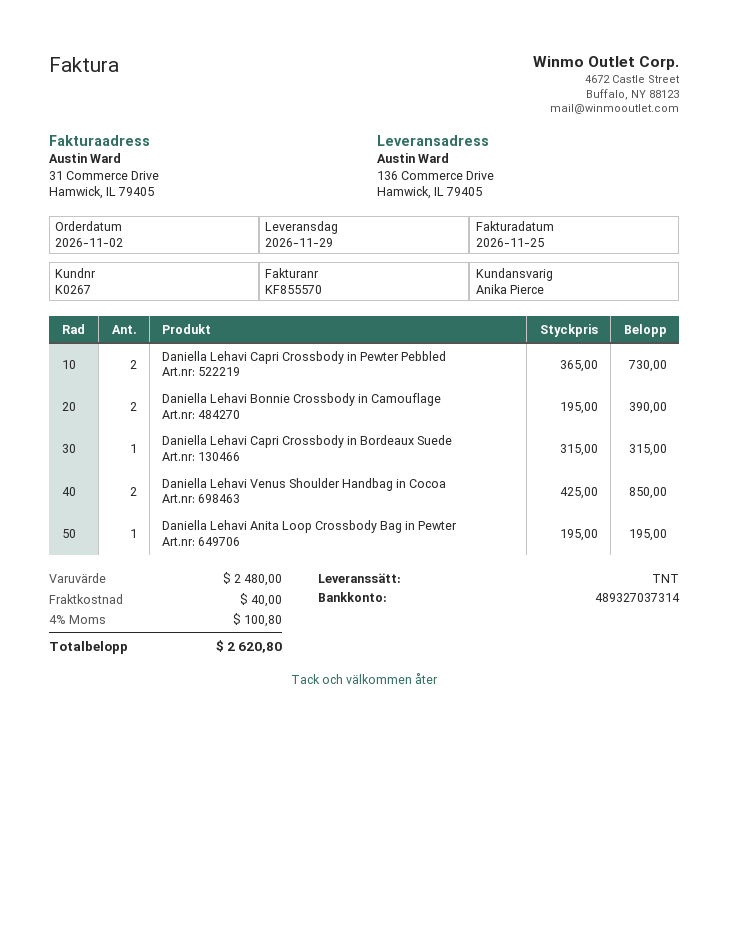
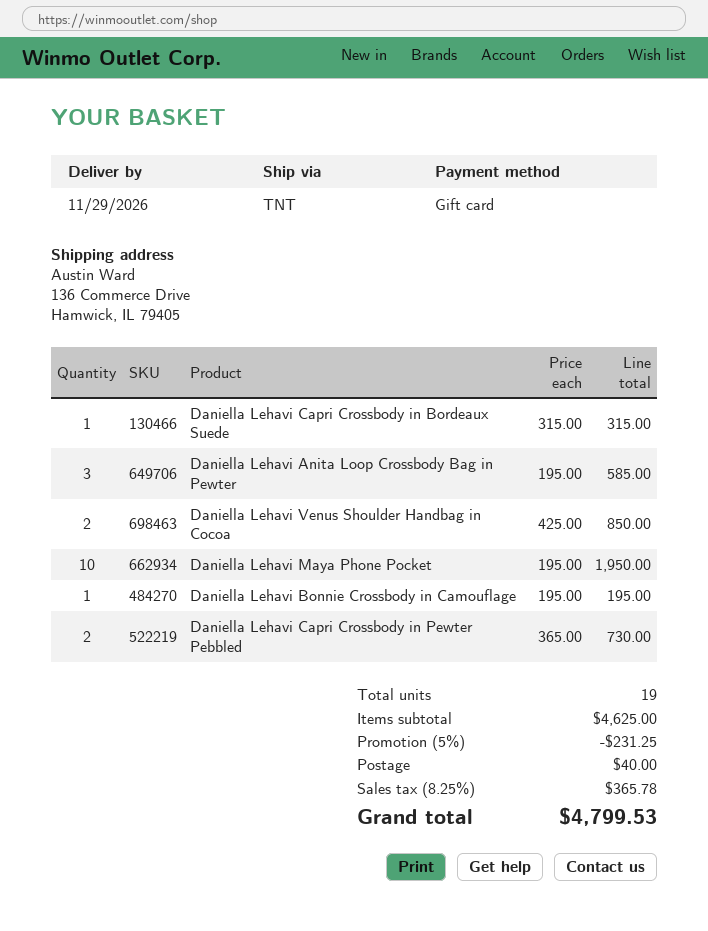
Daniella Lehavi Bonnie Crossbody in Camouflage: 2 x 195.00 = 390.00 -> 1 x 195.00 = 195.00
Daniella Lehavi Anita Loop Crossbody Bag in Pewter: 1 x 195.00 = 195.00 -> 3 x 195.00 = 585.00
Daniella Lehavi Maya Phone Pocket: none -> 10 x 195.00 = 1950.00
subtotal: 2480.00 -> 4625.00
discount: none -> 5% = 231.25
tax: 4% = 100.80 -> 8.25% = 365.78
total: 2620.80 -> 4799.53

